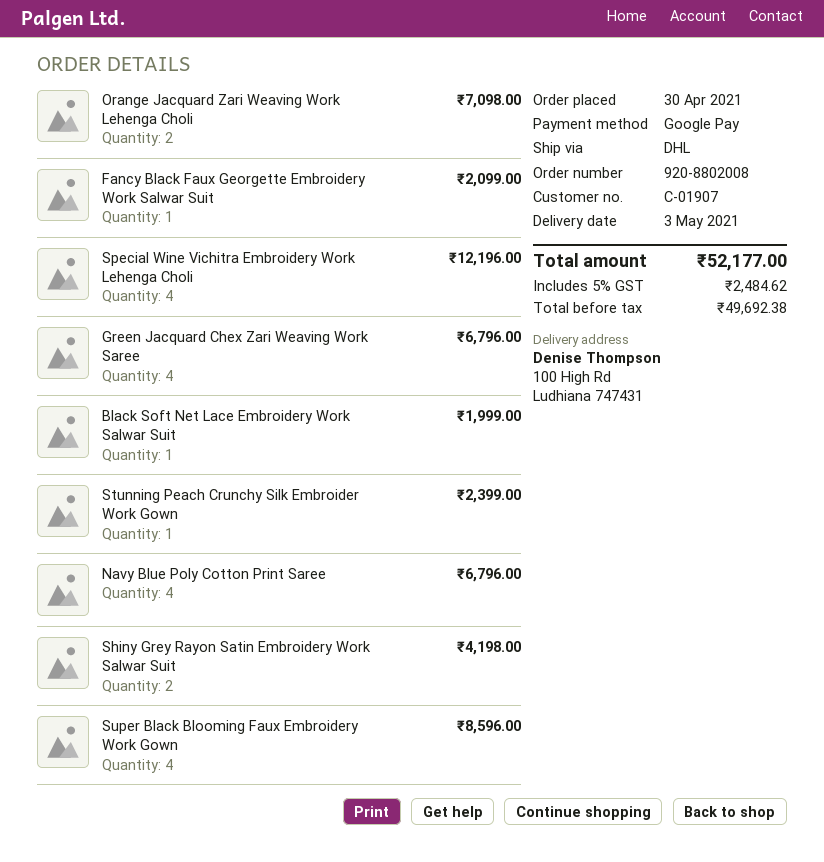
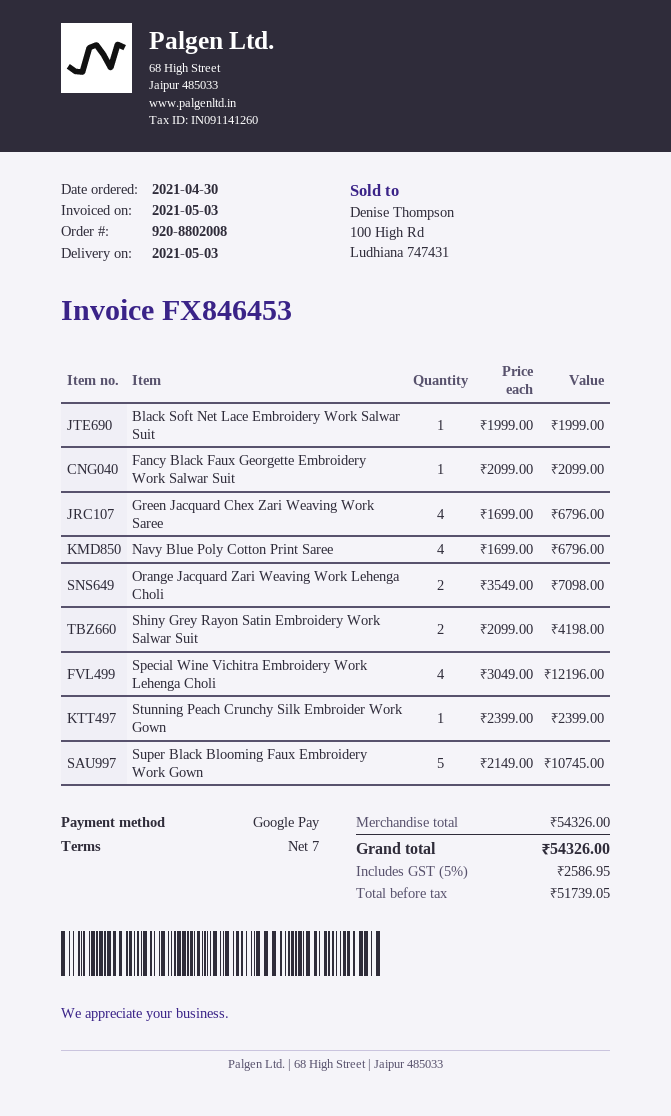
Super Black Blooming Faux Embroidery Work Gown: 4 for 8596.00 -> 5 for 10745.00
net: 49692.38 -> 51739.05
tax: 5% = 2484.62 -> 5% = 2586.95
total: 52177.00 -> 54326.00

